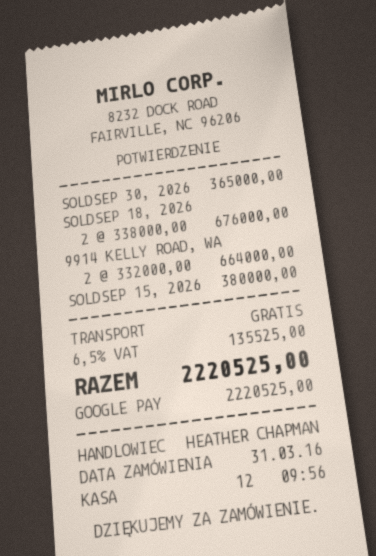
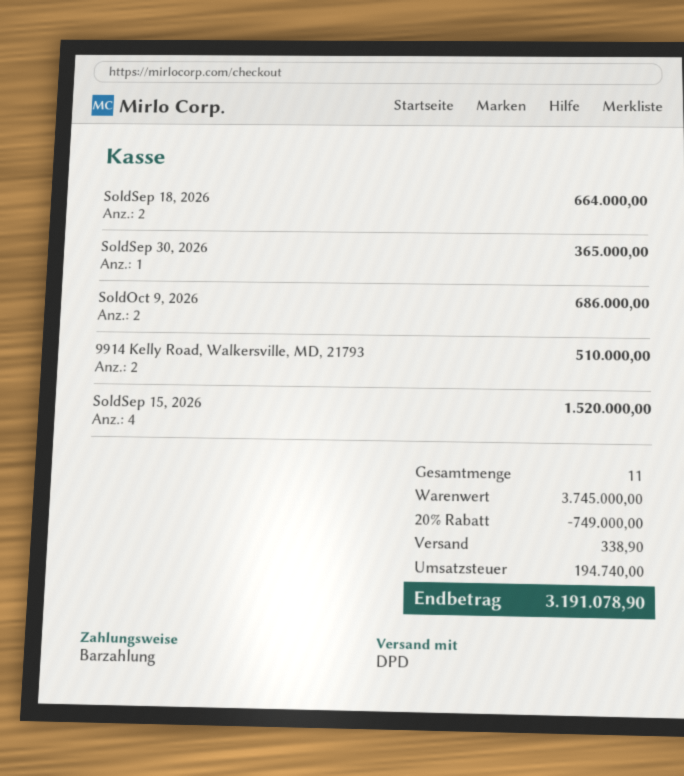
payment method: Google Pay -> cash
SOLDSEP 18, 2026: 2 for 676000.00 -> 2 for 664000.00
9914 KELLY ROAD, WA: 2 for 664000.00 -> 2 for 510000.00
SOLDSEP 15, 2026: 1 for 380000.00 -> 4 for 1520000.00
SoldOct 9, 2026: none -> 2 for 686000.00
discount: none -> 20% = 749000.00
shipping: 0.00 -> 338.90
tax: 135525.00 -> 194740.00
total: 2220525.00 -> 3191078.90

